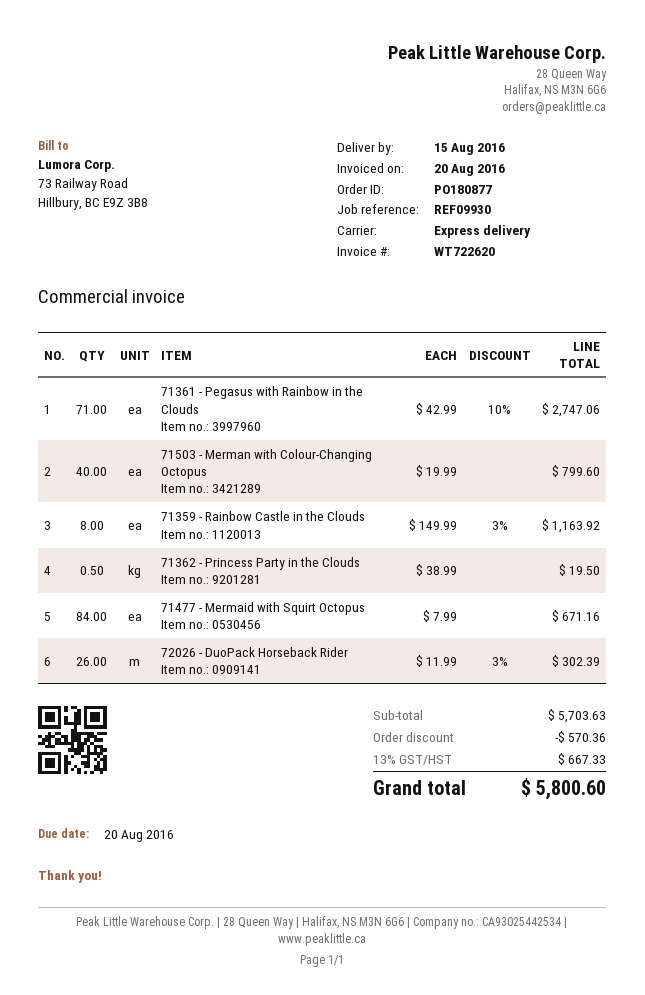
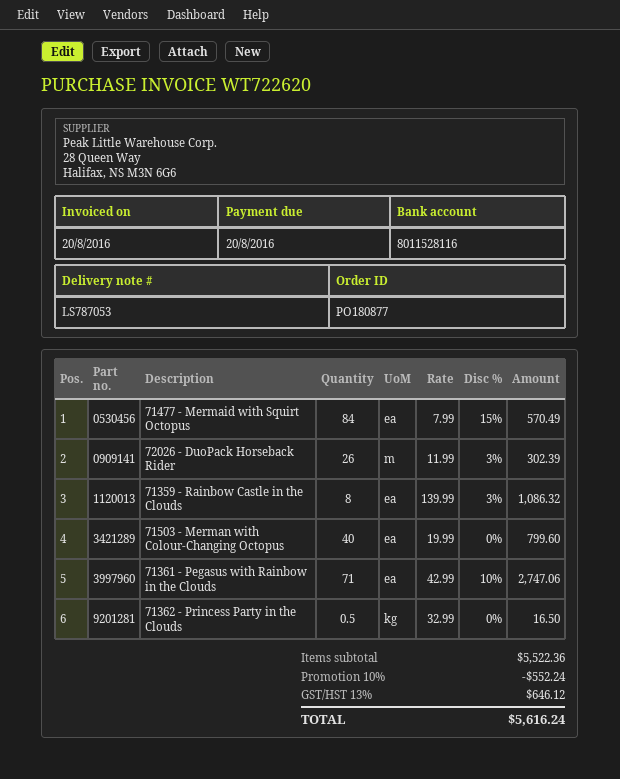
71359 - Rainbow Castle in the Clouds: 8 x 149.99 - 3% = 1163.92 -> 8 x 139.99 - 3% = 1086.32
71362 - Princess Party in the Clouds: 0.5 x 38.99 = 19.50 -> 0.5 x 32.99 = 16.50
71477 - Mermaid with Squirt Octopus: 84 x 7.99 = 671.16 -> 84 x 7.99 - 15% = 570.49
subtotal: 5703.63 -> 5522.36
discount: 570.36 -> 552.24
tax: 13% = 667.33 -> 13% = 646.12
total: 5800.60 -> 5616.24

